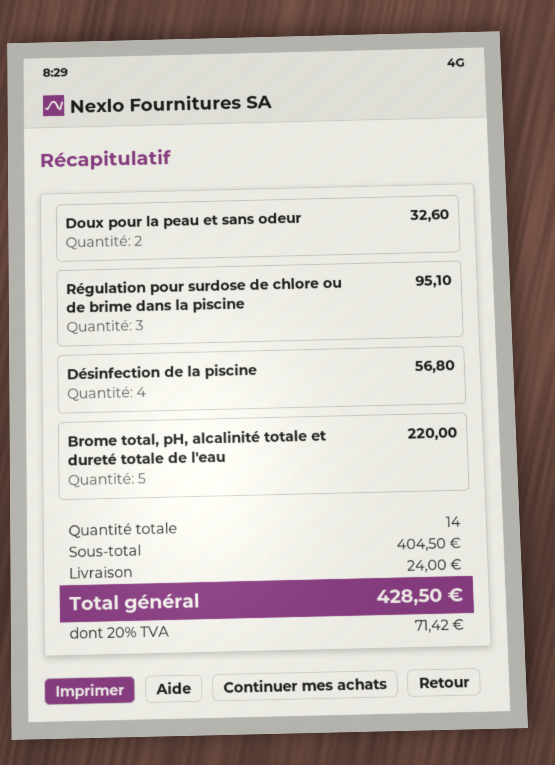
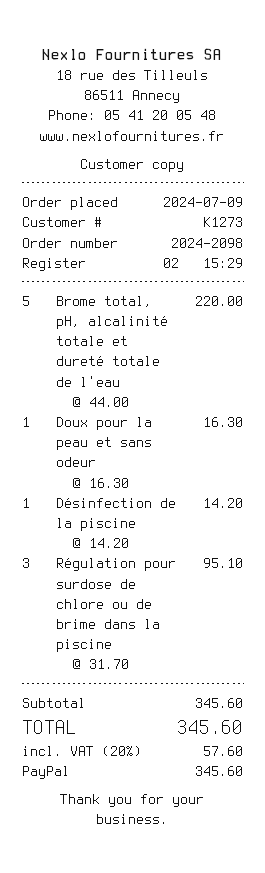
Doux pour la peau et sans odeur: 2 for 32.60 -> 1 for 16.30
Désinfection de la piscine: 4 for 56.80 -> 1 for 14.20
subtotal: 404.50 -> 345.60
shipping: 24.00 -> none
tax: 20% = 71.42 -> 20% = 57.60
total: 428.50 -> 345.60

